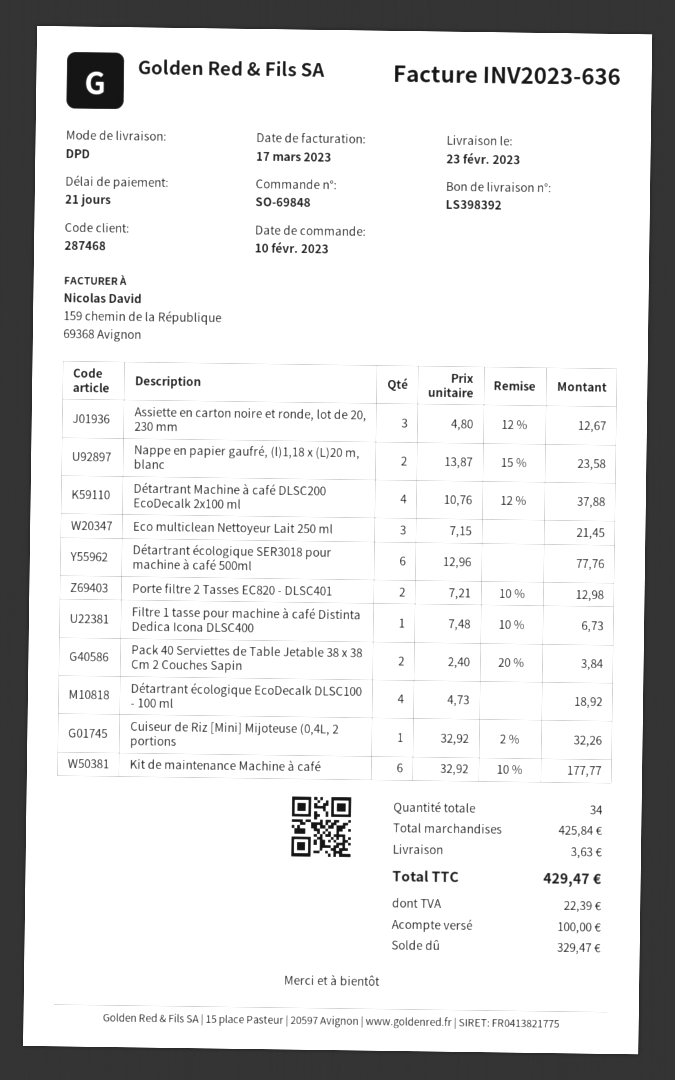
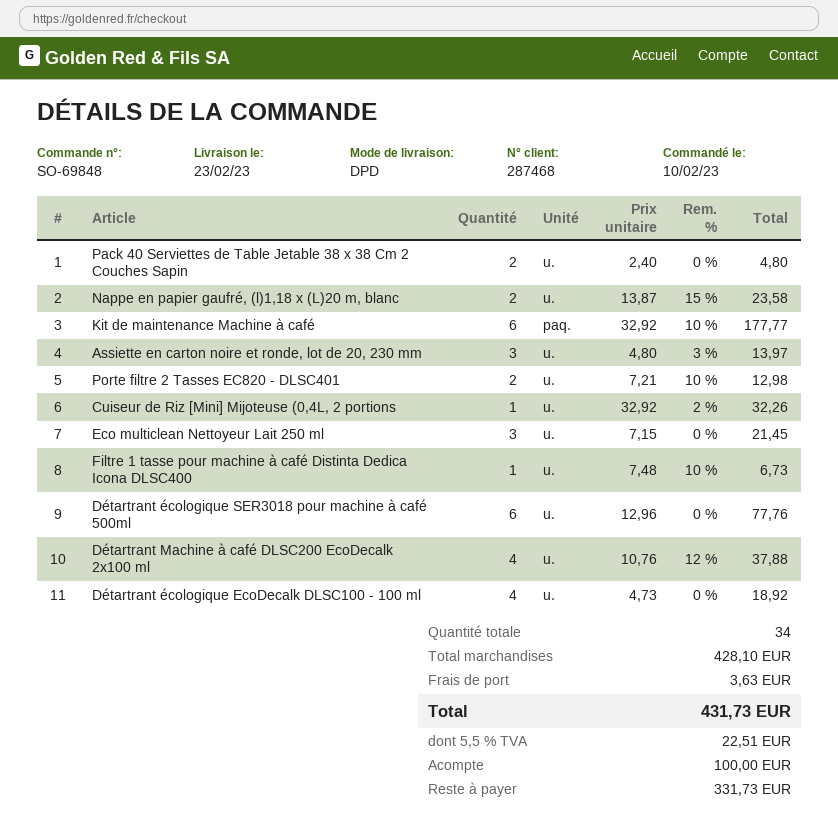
Assiette en carton noire et ronde, lot de 20, 230 mm: 3 x 4.80 - 12% = 12.67 -> 3 x 4.80 - 3% = 13.97
Pack 40 Serviettes de Table Jetable 38 x 38 Cm 2 Couches Sapin: 2 x 2.40 - 20% = 3.84 -> 2 x 2.40 = 4.80
subtotal: 425.84 -> 428.10
tax: 22.39 -> 22.51
total: 429.47 -> 431.73
balance: 329.47 -> 331.73

